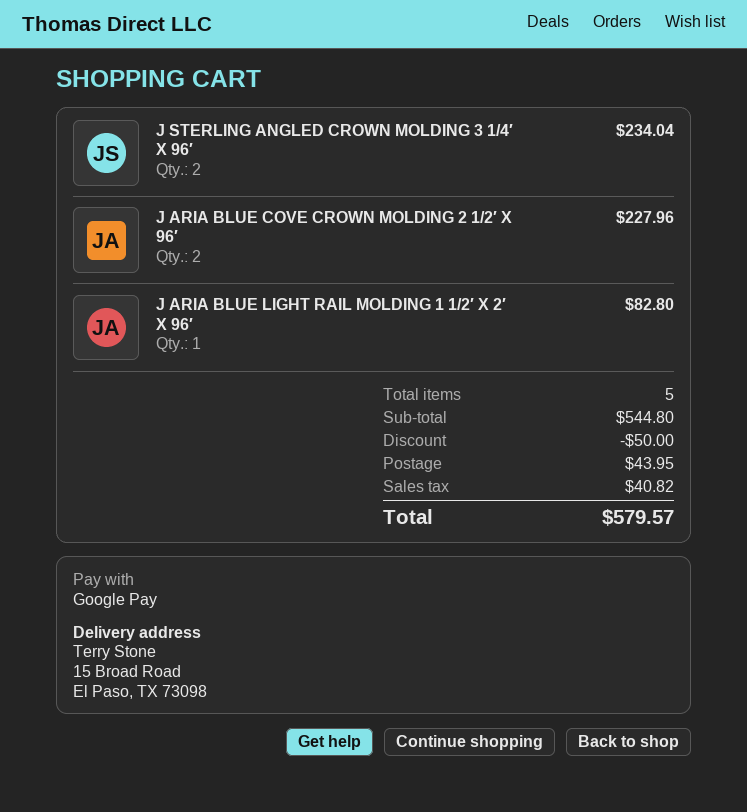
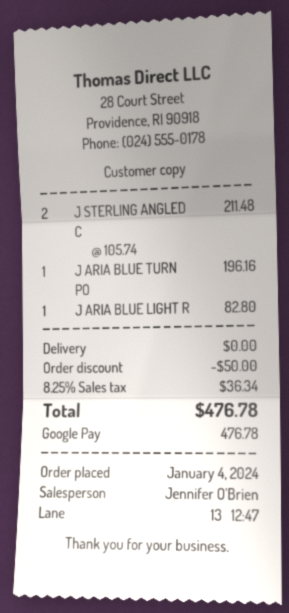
J STERLING ANGLED CROWN MOLDING 3 1/4′ X 96′: 2 for 234.04 -> 2 for 211.48
J ARIA BLUE COVE CROWN MOLDING 2 1/2′ X 96′: 2 for 227.96 -> none
J ARIA BLUE TURN PO: none -> 1 for 196.16
shipping: 43.95 -> 0.00
tax: 40.82 -> 36.34
total: 579.57 -> 476.78

